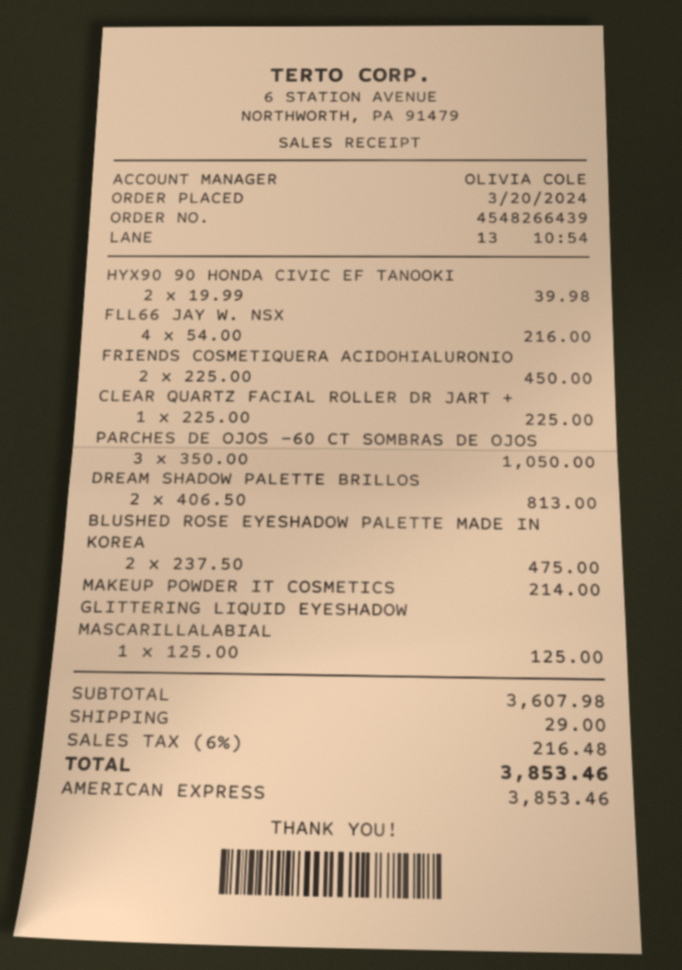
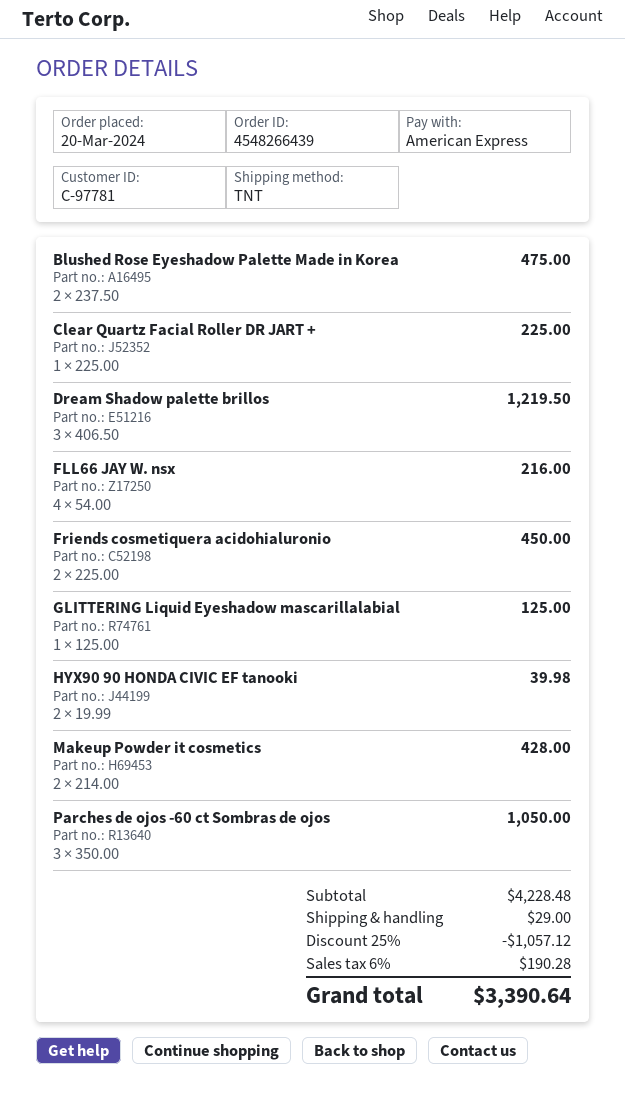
DREAM SHADOW PALETTE BRILLOS: 2 x 406.50 = 813.00 -> 3 x 406.50 = 1219.50
MAKEUP POWDER IT COSMETICS: 1 x 214.00 = 214.00 -> 2 x 214.00 = 428.00
subtotal: 3607.98 -> 4228.48
discount: none -> 25% = 1057.12
tax: 6% = 216.48 -> 6% = 190.28
total: 3853.46 -> 3390.64

